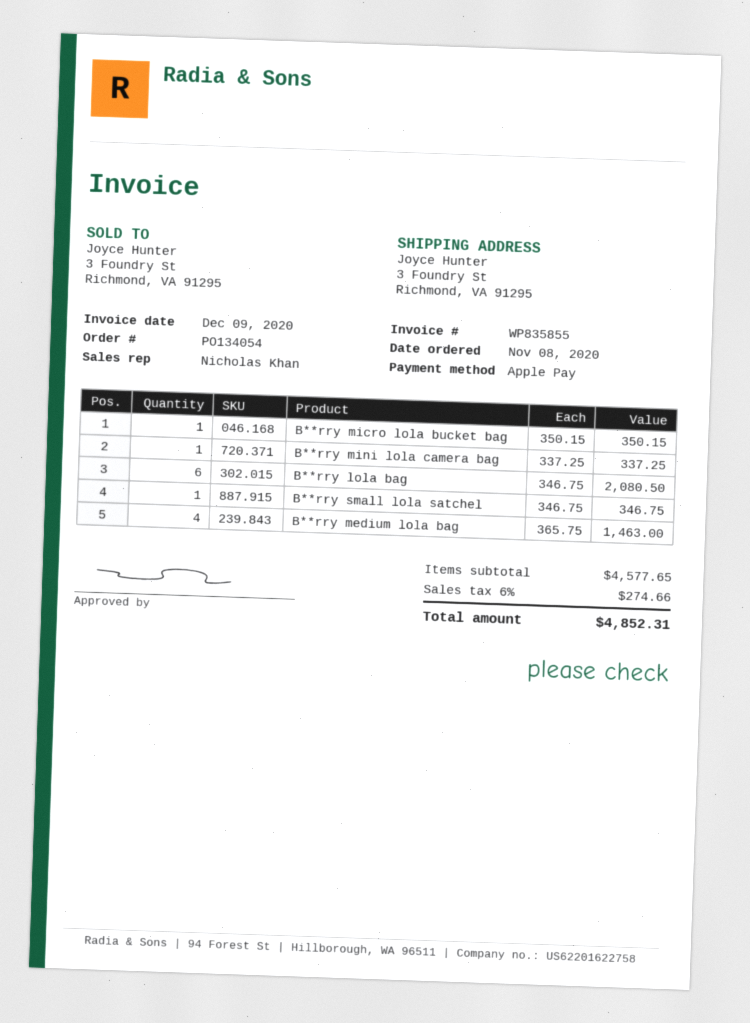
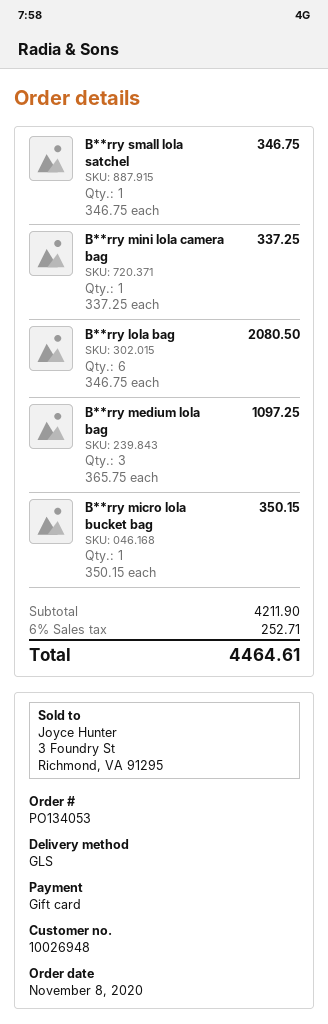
order number: PO134054 -> PO134053
payment method: Apple Pay -> gift card
B**rry medium lola bag: 4 x 365.75 = 1463.00 -> 3 x 365.75 = 1097.25
subtotal: 4577.65 -> 4211.90
tax: 6% = 274.66 -> 6% = 252.71
total: 4852.31 -> 4464.61

